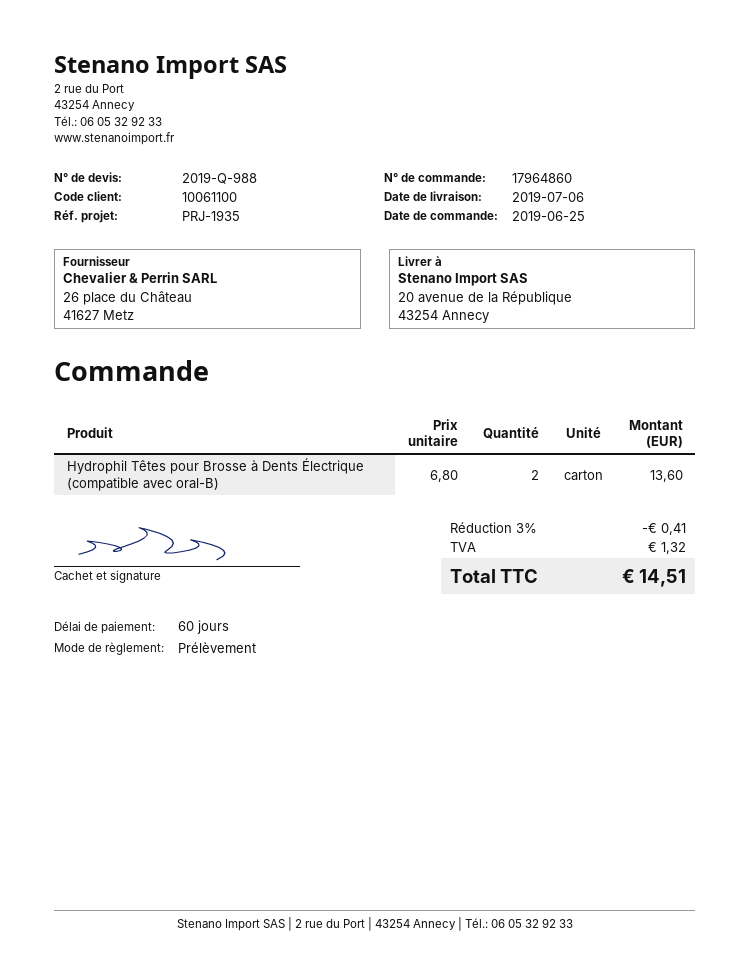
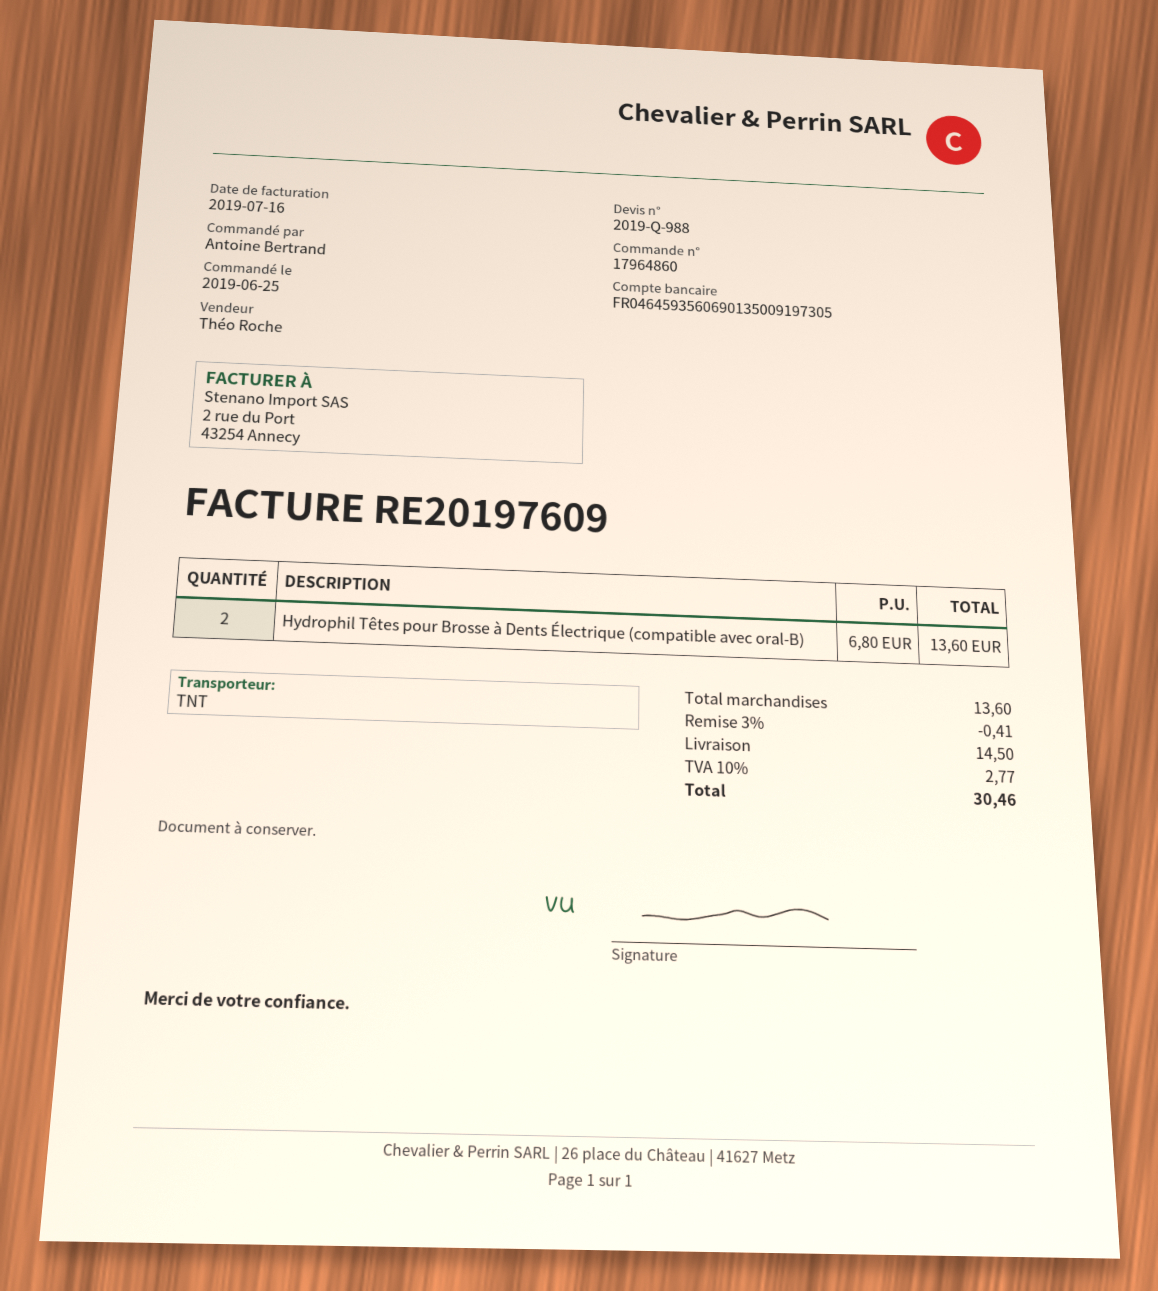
shipping: none -> 14.50
tax: 1.32 -> 2.77
total: 14.51 -> 30.46

